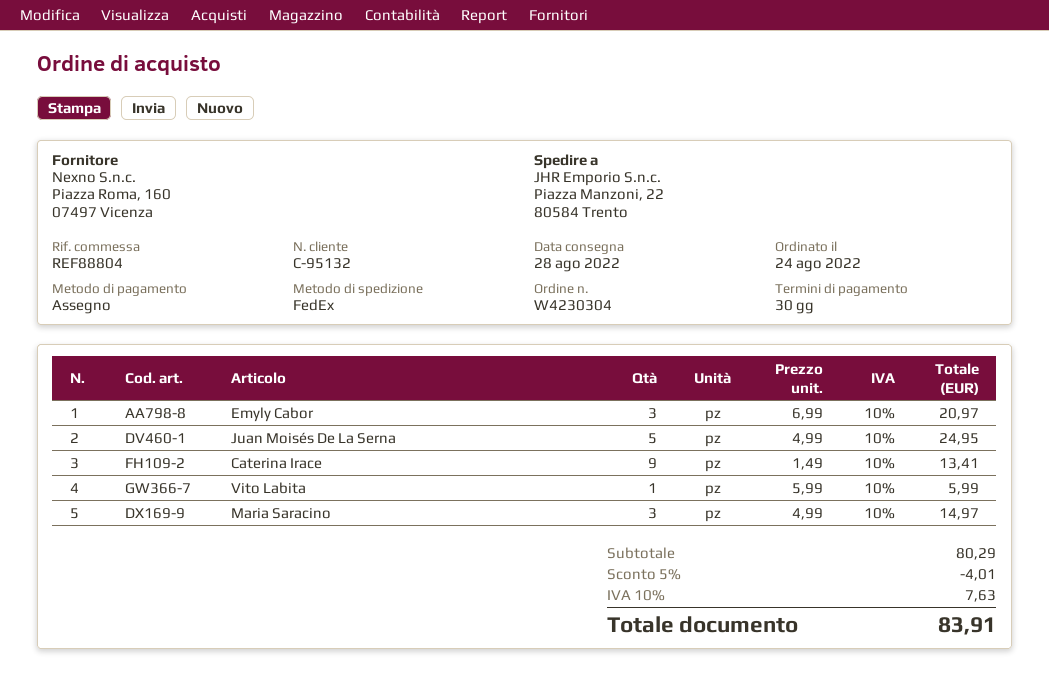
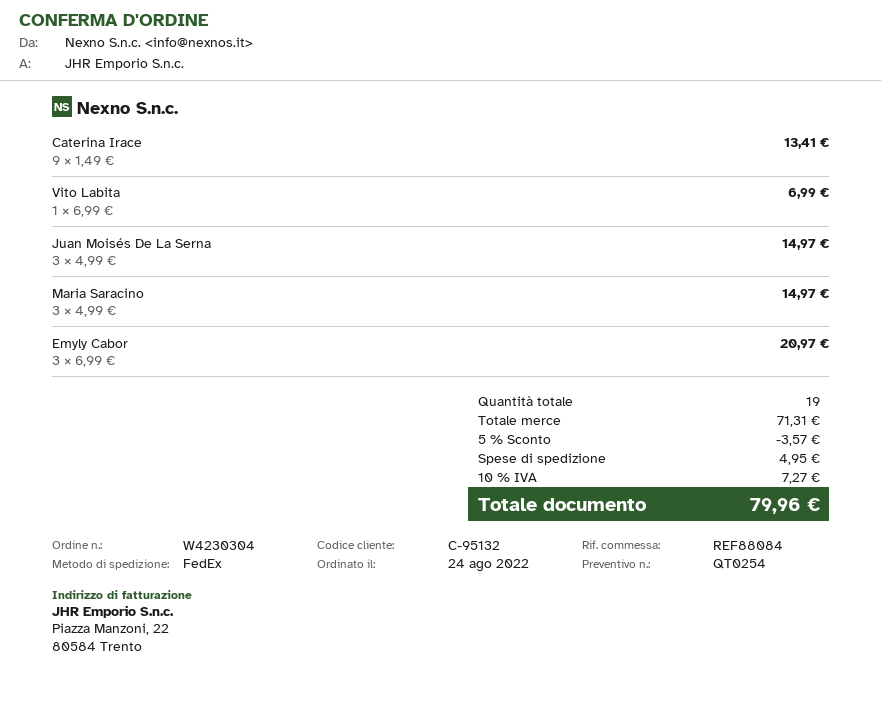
reference: REF88804 -> REF88084
Juan Moisés De La Serna: 5 x 4.99 = 24.95 -> 3 x 4.99 = 14.97
Vito Labita: 1 x 5.99 = 5.99 -> 1 x 6.99 = 6.99
subtotal: 80.29 -> 71.31
discount: 5% = 4.01 -> 5% = 3.57
shipping: none -> 4.95
tax: 10% = 7.63 -> 10% = 7.27
total: 83.91 -> 79.96

